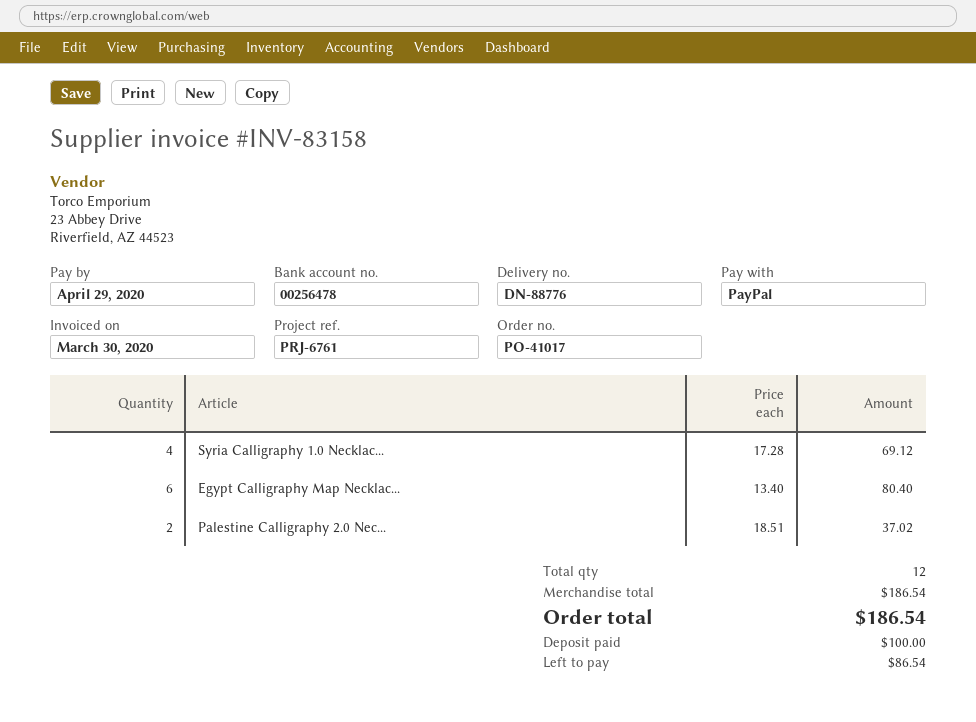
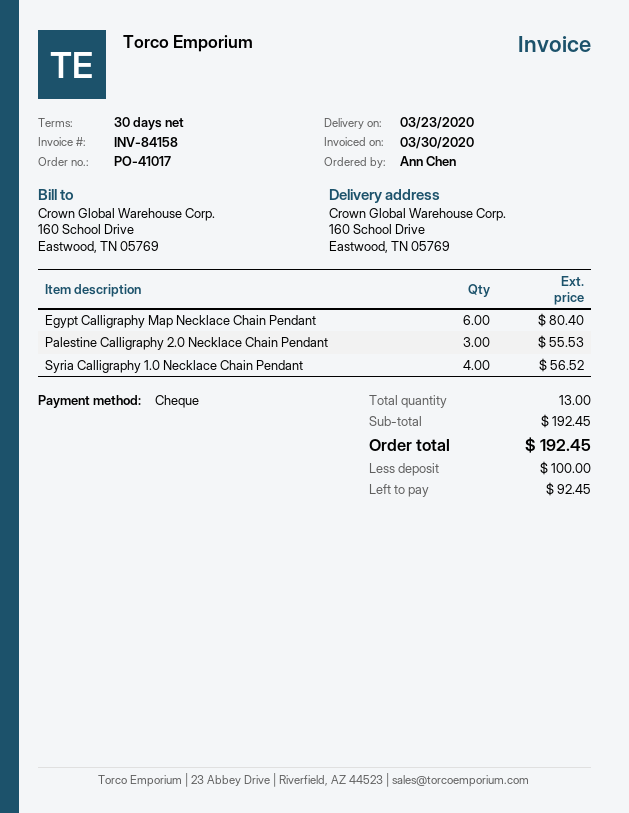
invoice number: INV-83158 -> INV-84158
payment method: PayPal -> cheque
Syria Calligraphy 1.0 Necklac...: 4 for 69.12 -> 4 for 56.52
Palestine Calligraphy 2.0 Nec...: 2 for 37.02 -> 3 for 55.53
total quantity: 12 -> 13
subtotal: 186.54 -> 192.45
total: 186.54 -> 192.45
balance: 86.54 -> 92.45

